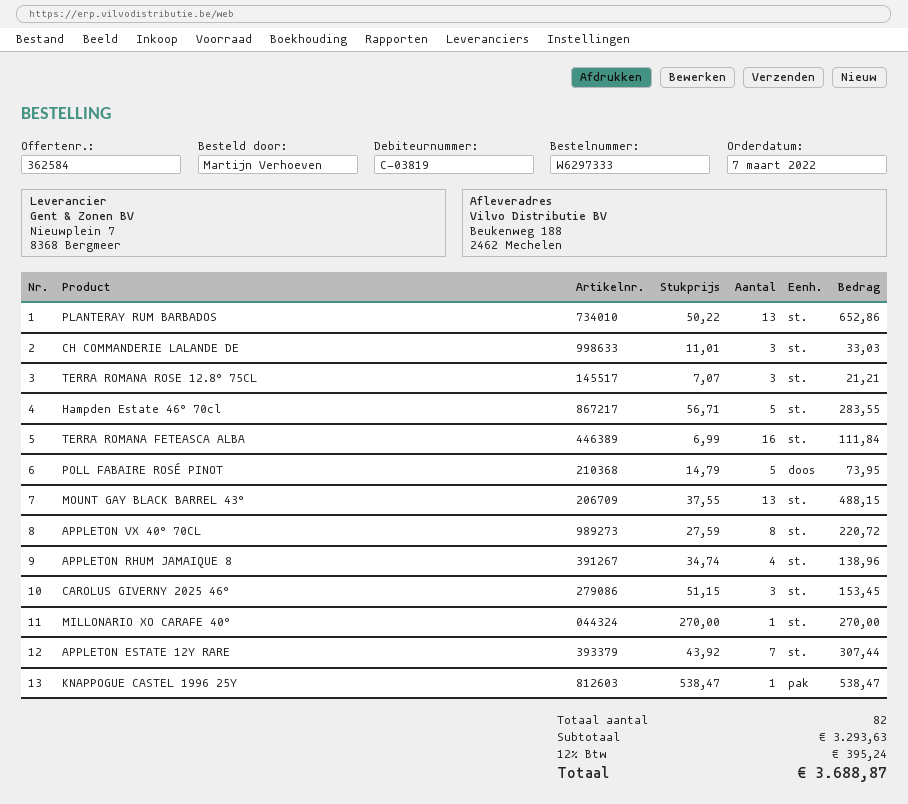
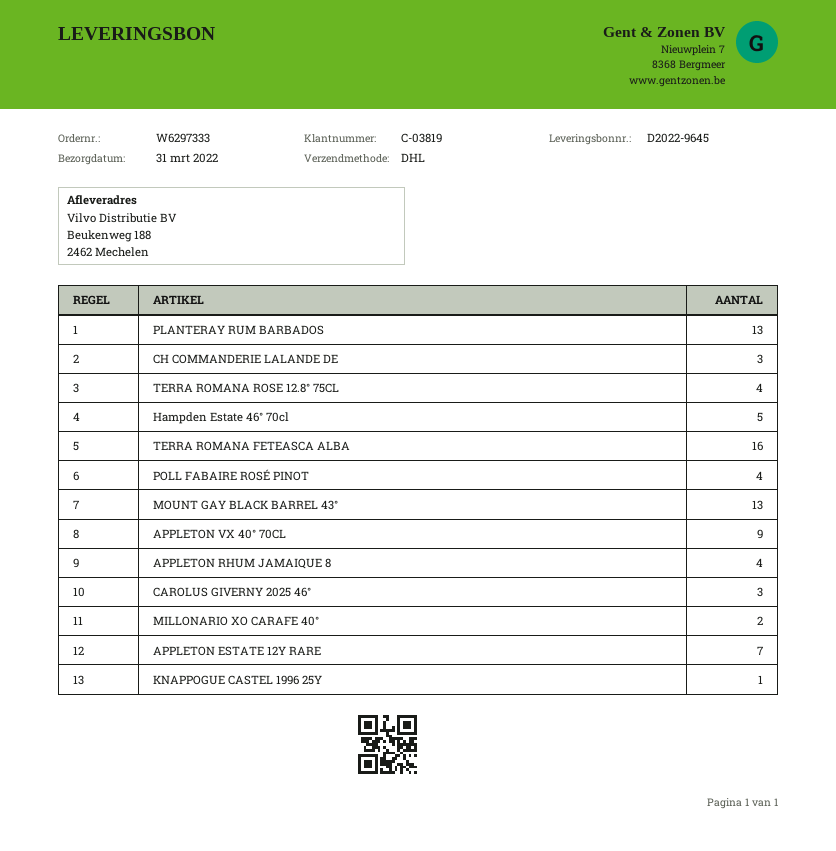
TERRA ROMANA ROSE 12.8° 75CL: 3 -> 4
POLL FABAIRE ROSÉ PINOT: 5 -> 4
APPLETON VX 40° 70CL: 8 -> 9
MILLONARIO XO CARAFE 40°: 1 -> 2

